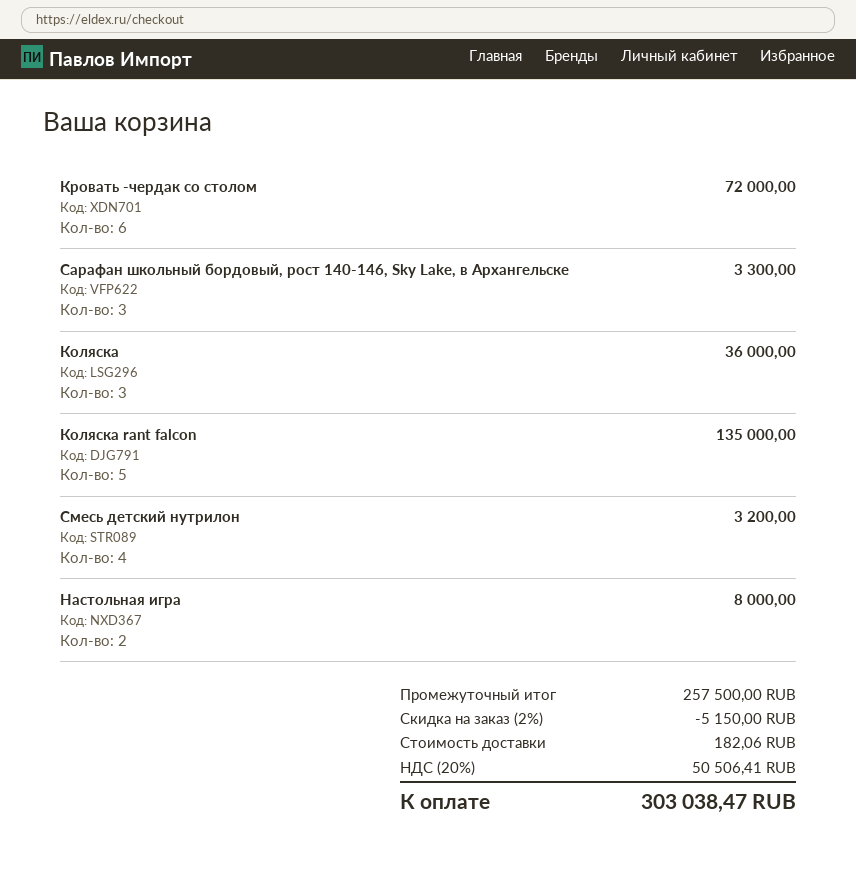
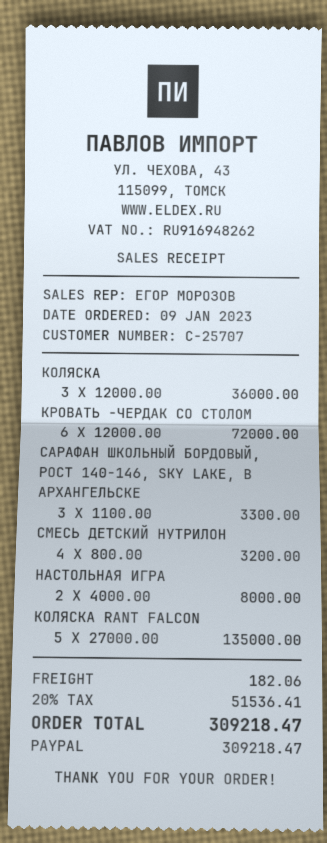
discount: 2% = 5150.00 -> none
tax: 20% = 50506.41 -> 20% = 51536.41
total: 303038.47 -> 309218.47

